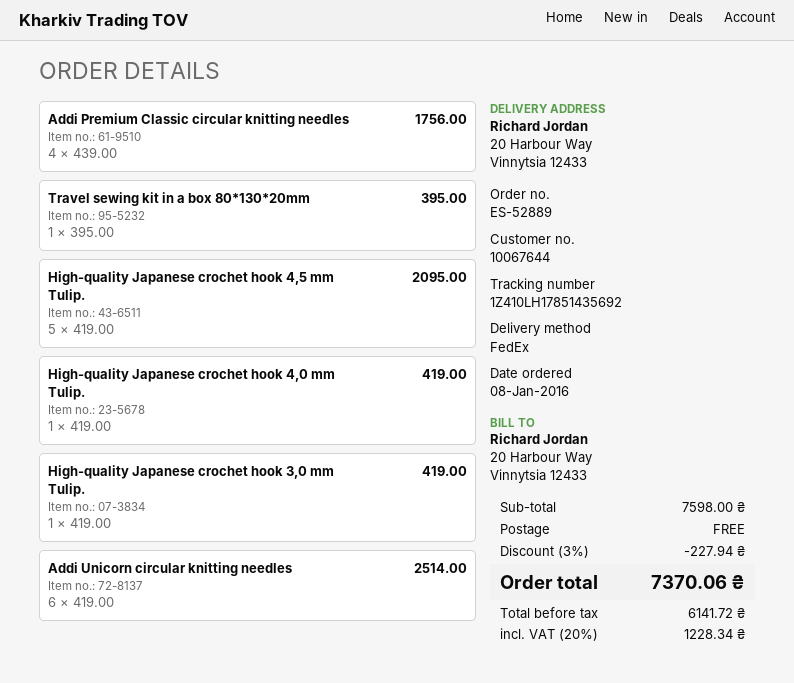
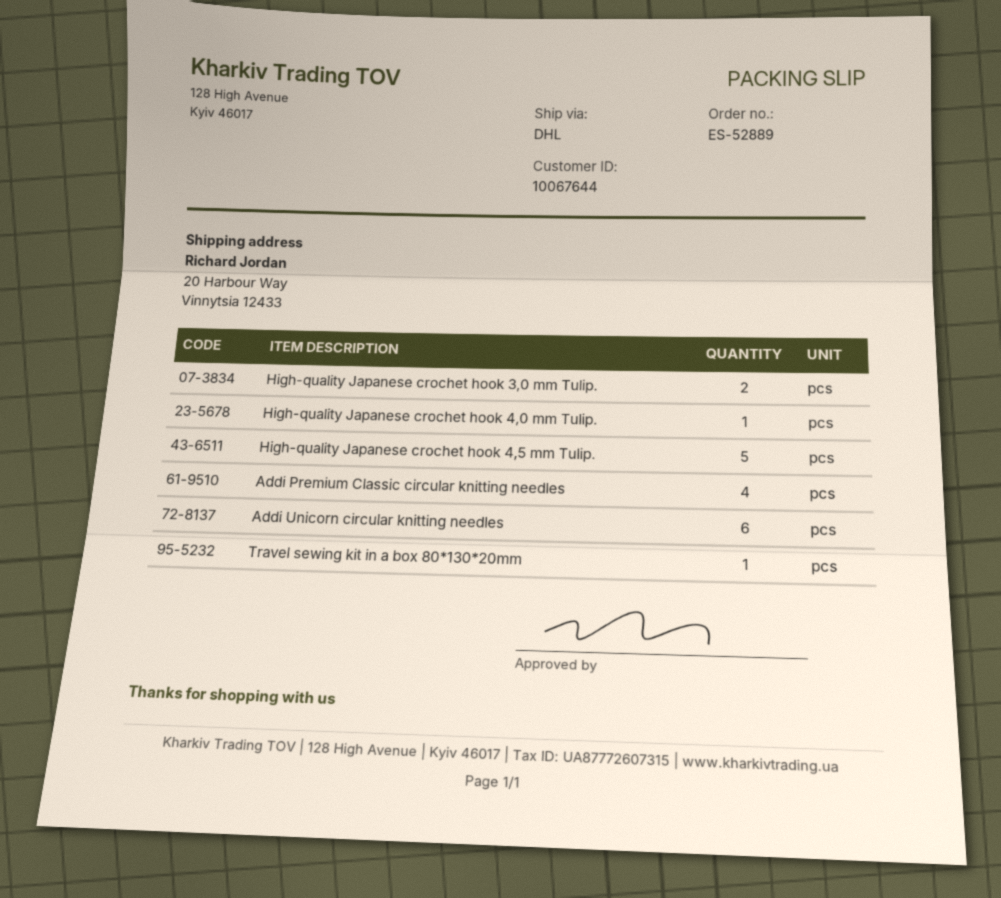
shipping method: FedEx -> DHL
High-quality Japanese crochet hook 3,0 mm Tulip.: 1 -> 2

